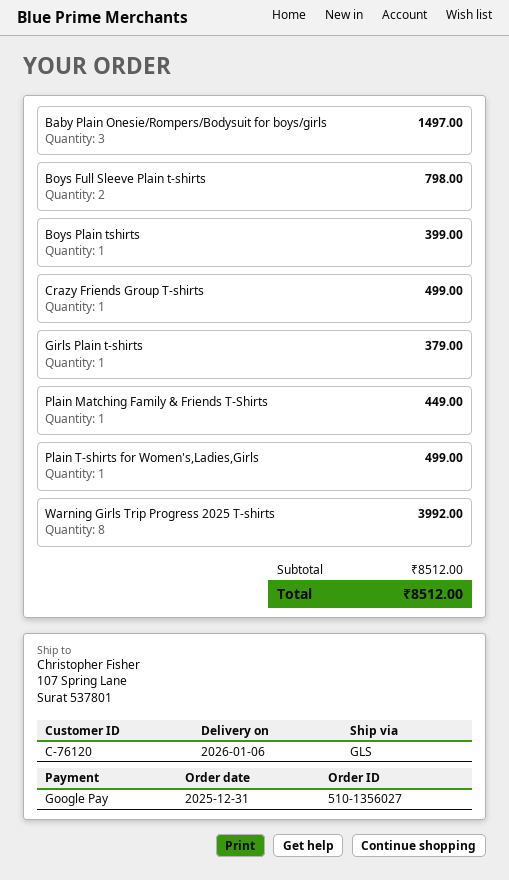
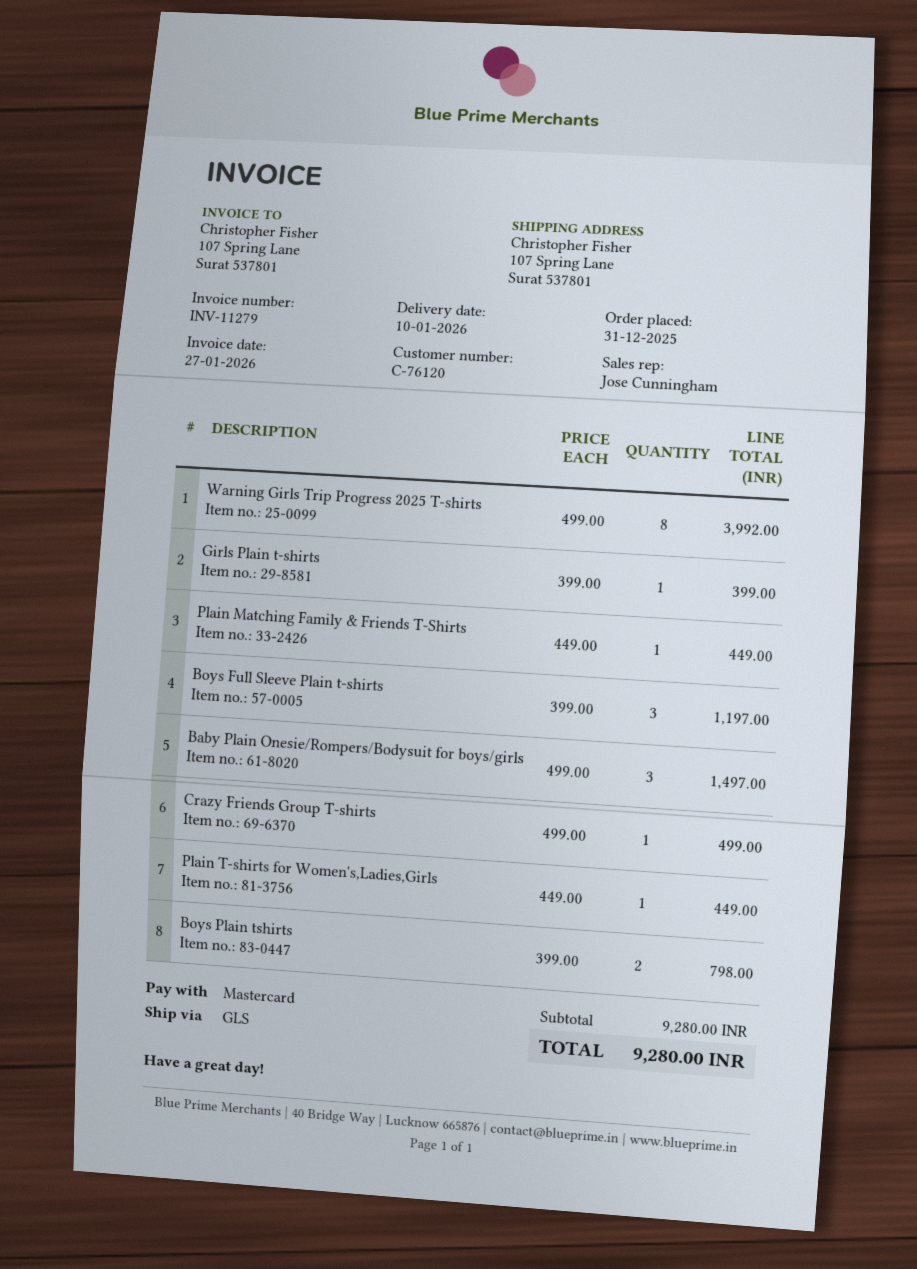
delivery date: 2026-01-06 -> 2026-01-10
payment method: Google Pay -> Mastercard
Boys Full Sleeve Plain t-shirts: 2 for 798.00 -> 3 for 1197.00
Boys Plain tshirts: 1 for 399.00 -> 2 for 798.00
Girls Plain t-shirts: 1 for 379.00 -> 1 for 399.00
Plain T-shirts for Women's,Ladies,Girls: 1 for 499.00 -> 1 for 449.00
subtotal: 8512.00 -> 9280.00
total: 8512.00 -> 9280.00

